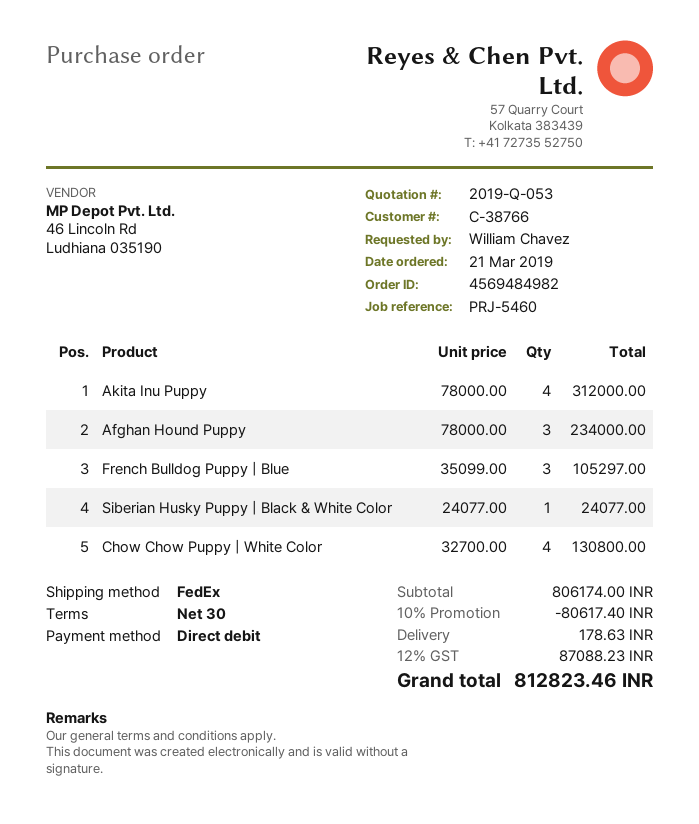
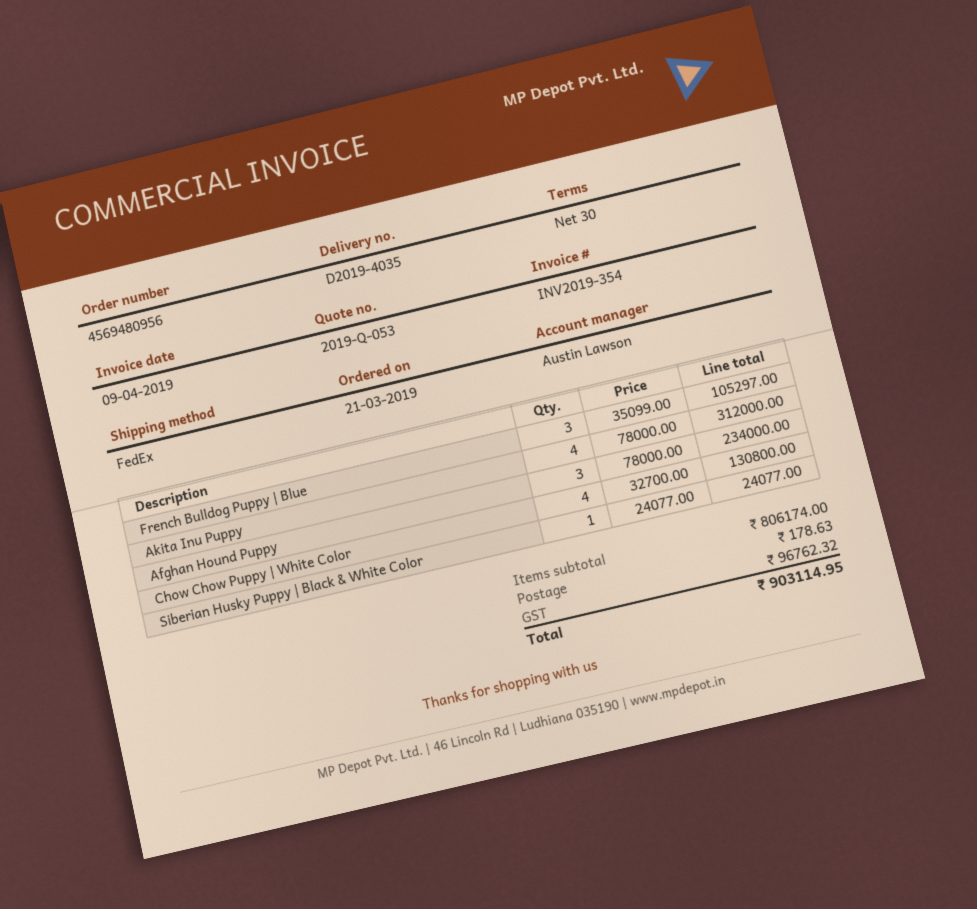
order number: 4569484982 -> 4569480956
discount: 10% = 80617.40 -> none
tax: 87088.23 -> 96762.32
total: 812823.46 -> 903114.95

